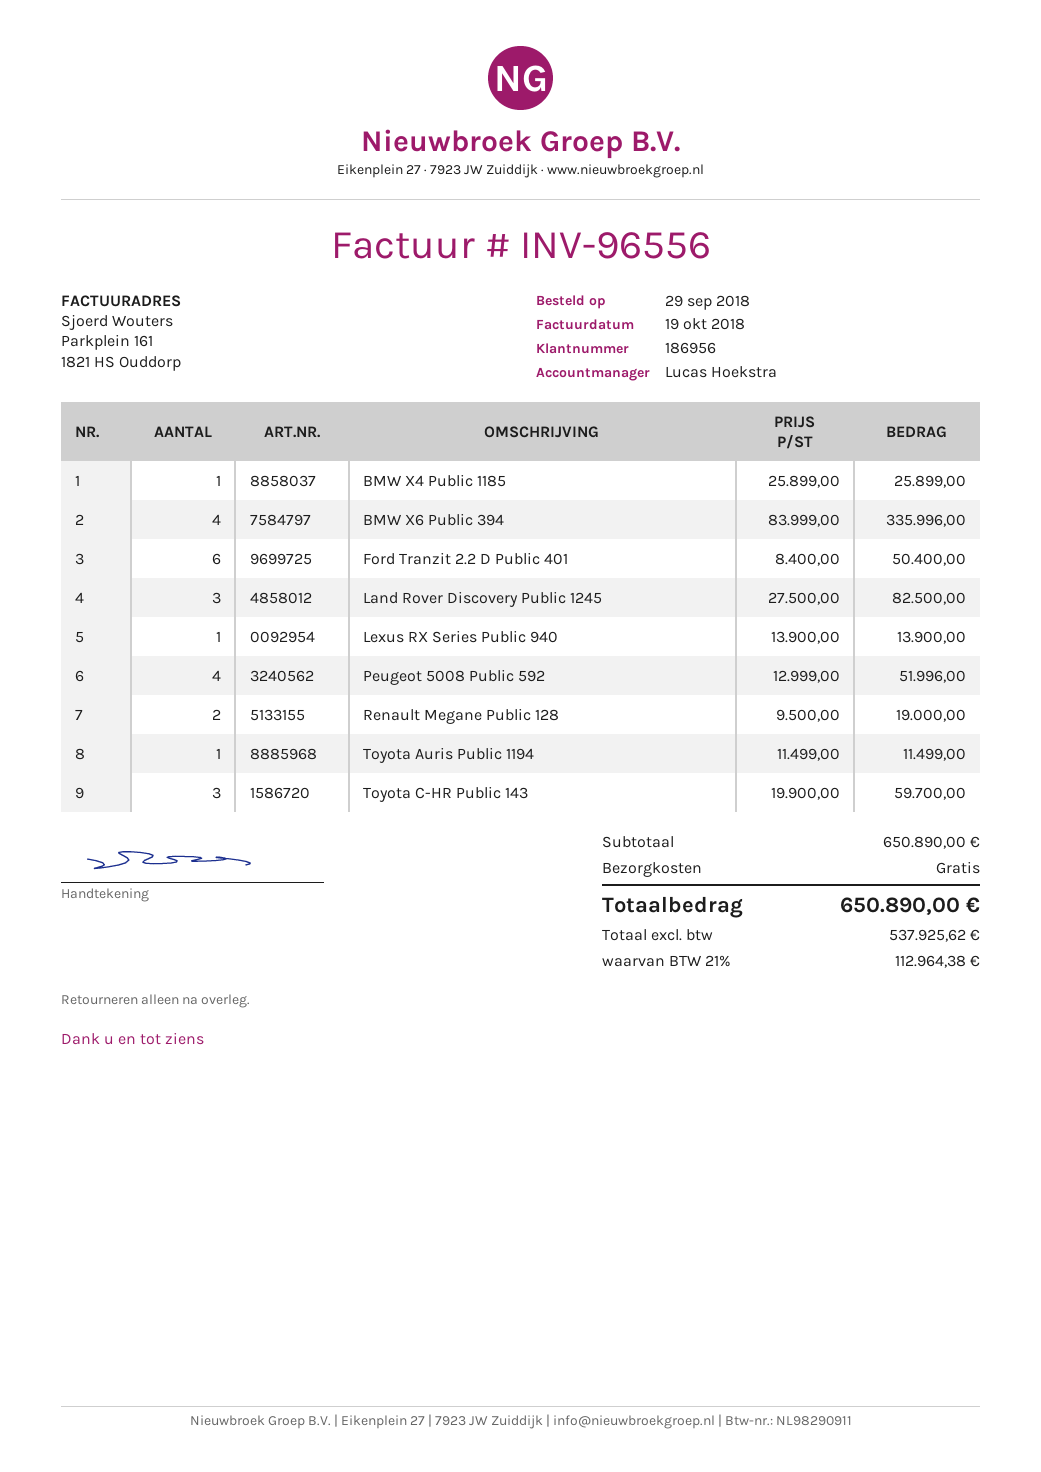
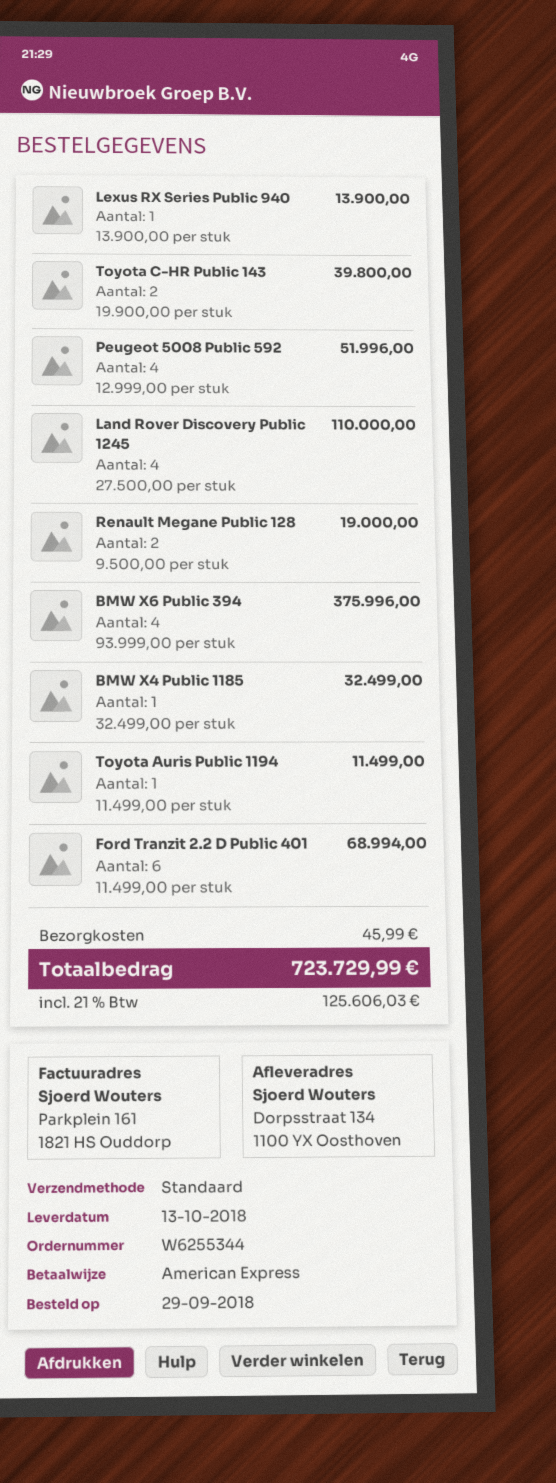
BMW X4 Public 1185: 1 x 25899.00 = 25899.00 -> 1 x 32499.00 = 32499.00
BMW X6 Public 394: 4 x 83999.00 = 335996.00 -> 4 x 93999.00 = 375996.00
Ford Tranzit 2.2 D Public 401: 6 x 8400.00 = 50400.00 -> 6 x 11499.00 = 68994.00
Land Rover Discovery Public 1245: 3 x 27500.00 = 82500.00 -> 4 x 27500.00 = 110000.00
Toyota C-HR Public 143: 3 x 19900.00 = 59700.00 -> 2 x 19900.00 = 39800.00
shipping: 0.00 -> 45.99
tax: 21% = 112964.38 -> 21% = 125606.03
total: 650890.00 -> 723729.99

